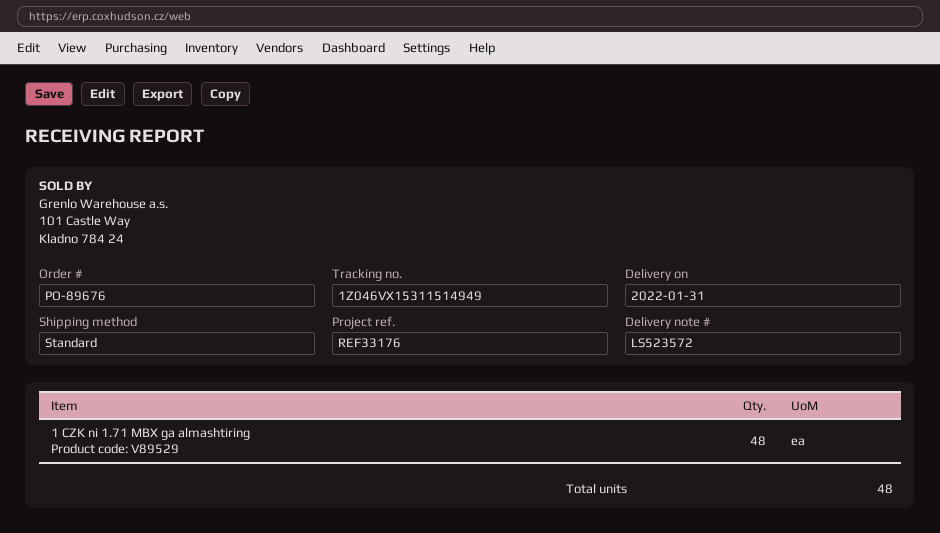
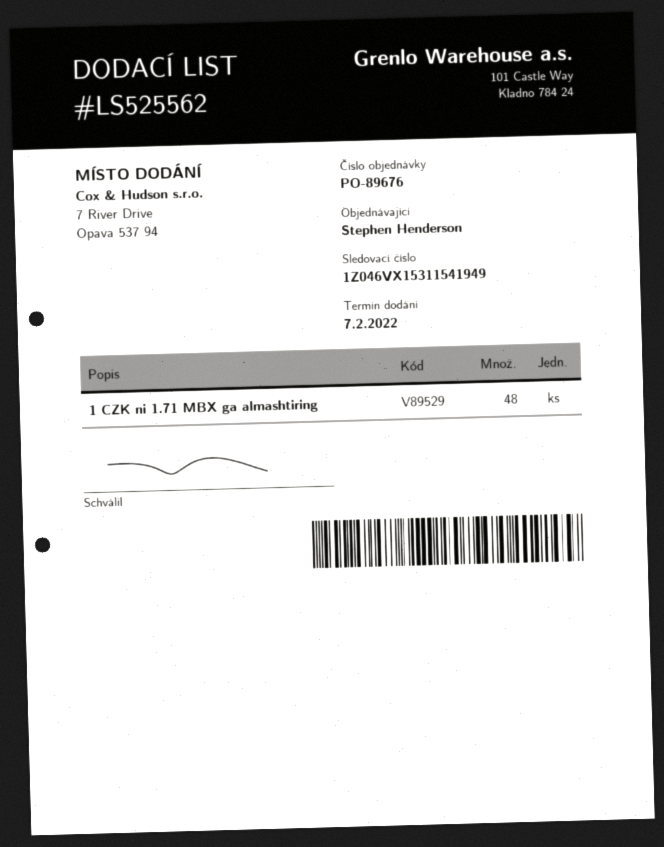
delivery note number: LS523572 -> LS525562
delivery date: 2022-01-31 -> 2022-02-07
tracking number: 1Z046VX15311514949 -> 1Z046VX15311541949

